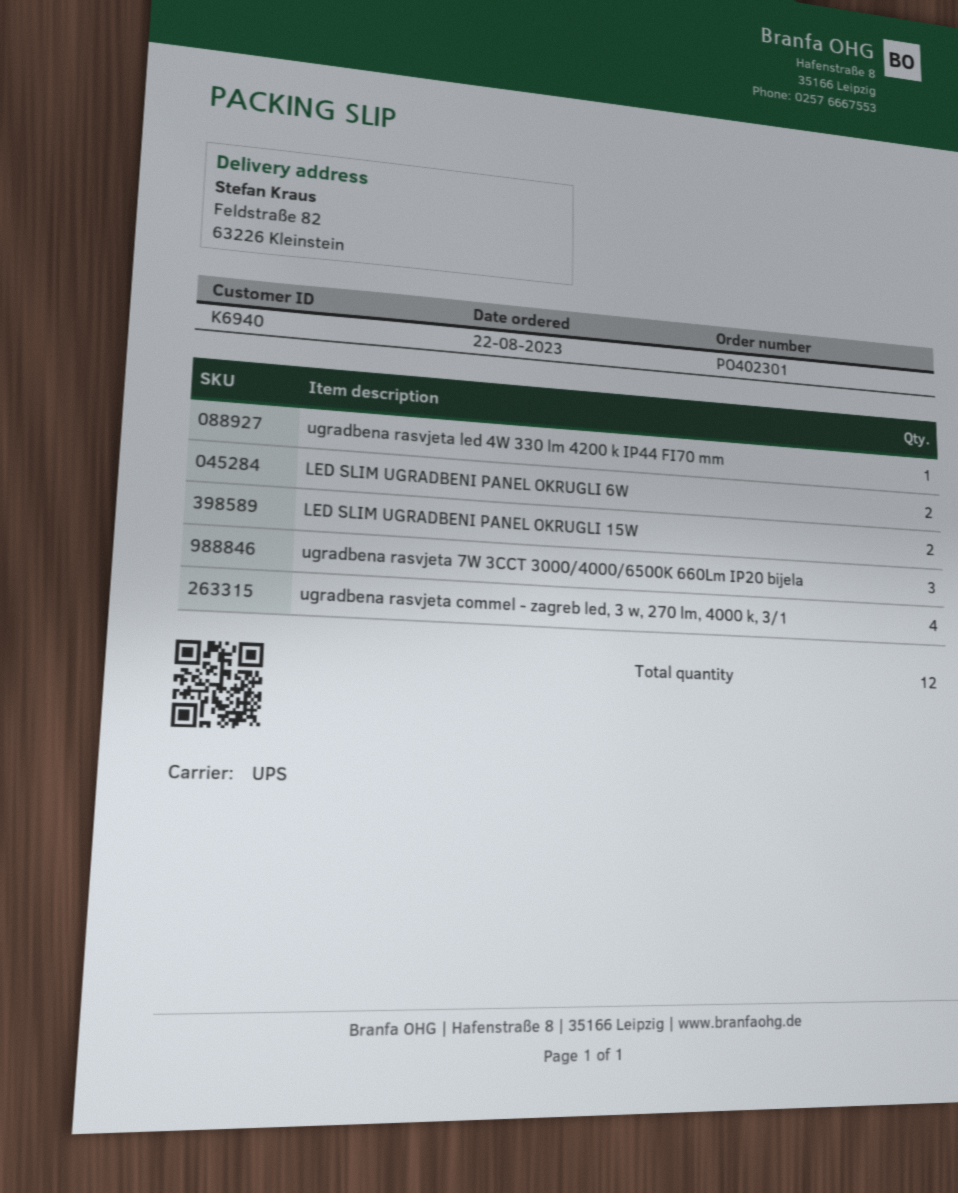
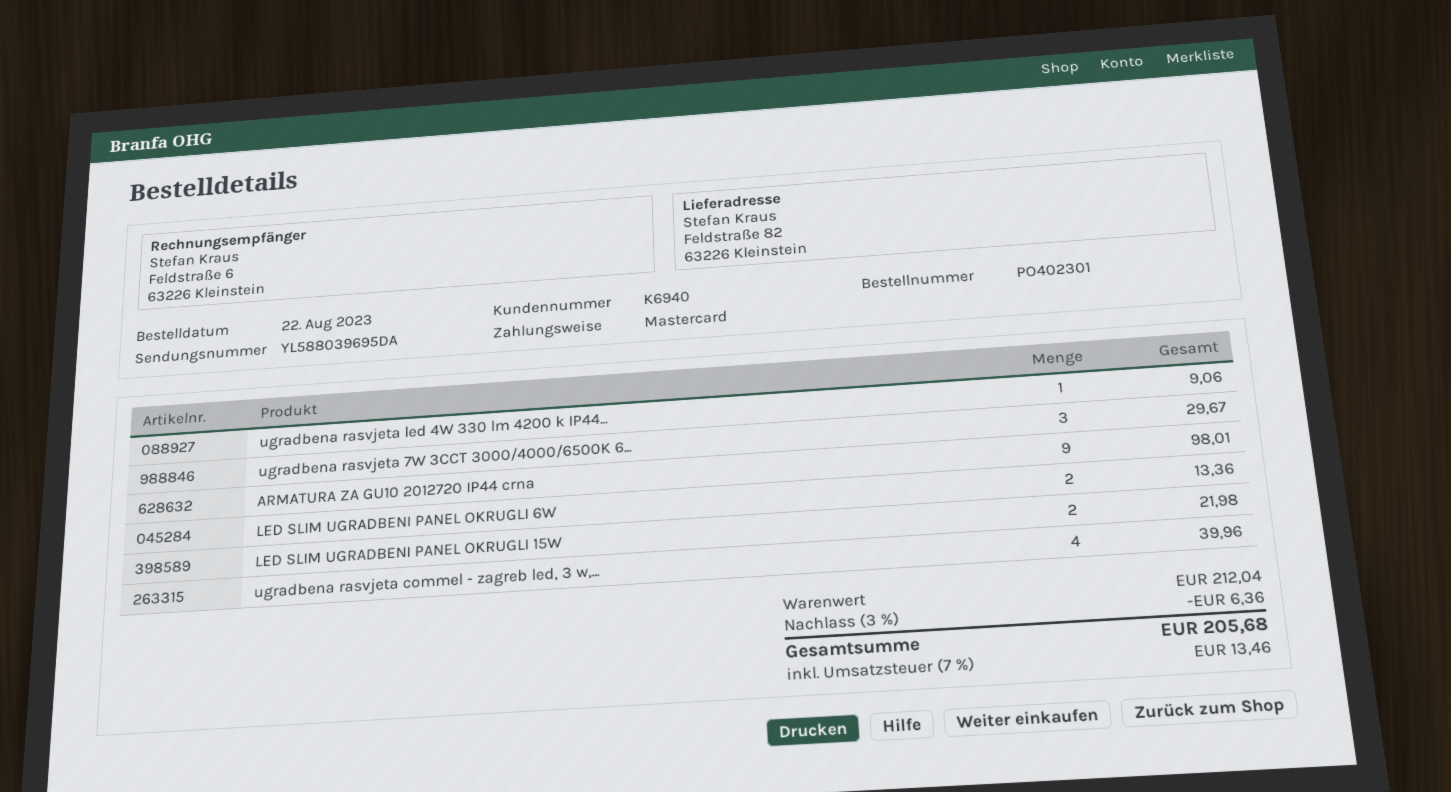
ARMATURA ZA GU10 2012720 IP44 crna: none -> 9

